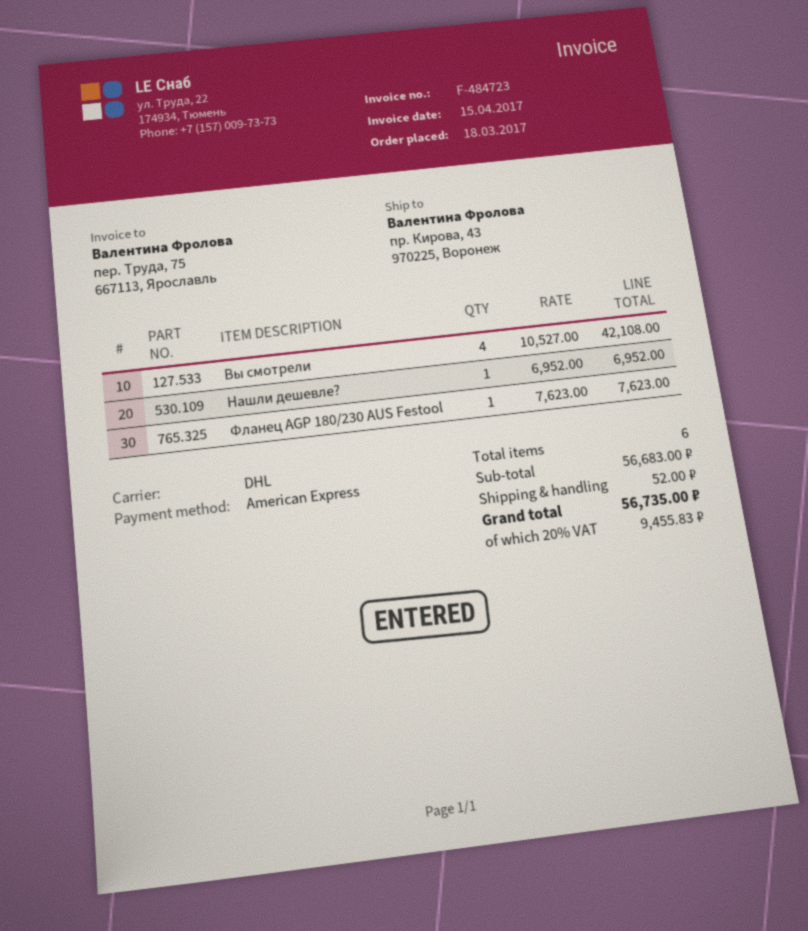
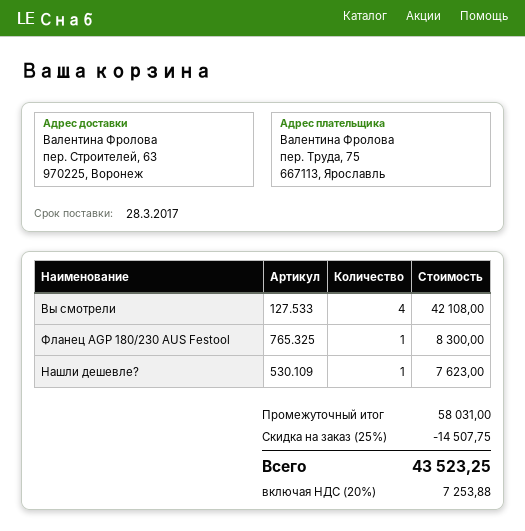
ship to: пр. Кирова, 43, 970225, Воронеж -> пер. Строителей, 63, 970225, Воронеж
Нашли дешевле?: 1 for 6952.00 -> 1 for 7623.00
Фланец AGP 180/230 AUS Festool: 1 for 7623.00 -> 1 for 8300.00
subtotal: 56683.00 -> 58031.00
discount: none -> 25% = 14507.75
shipping: 52.00 -> none
tax: 20% = 9455.83 -> 20% = 7253.88
total: 56735.00 -> 43523.25

